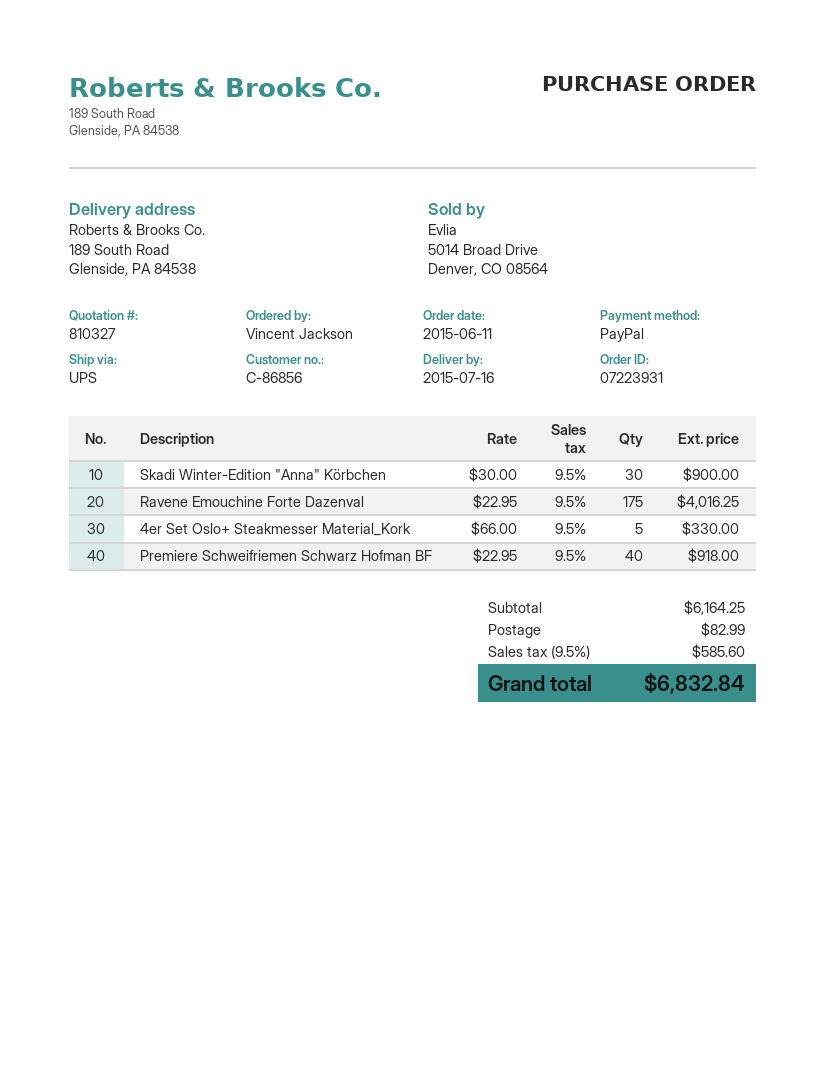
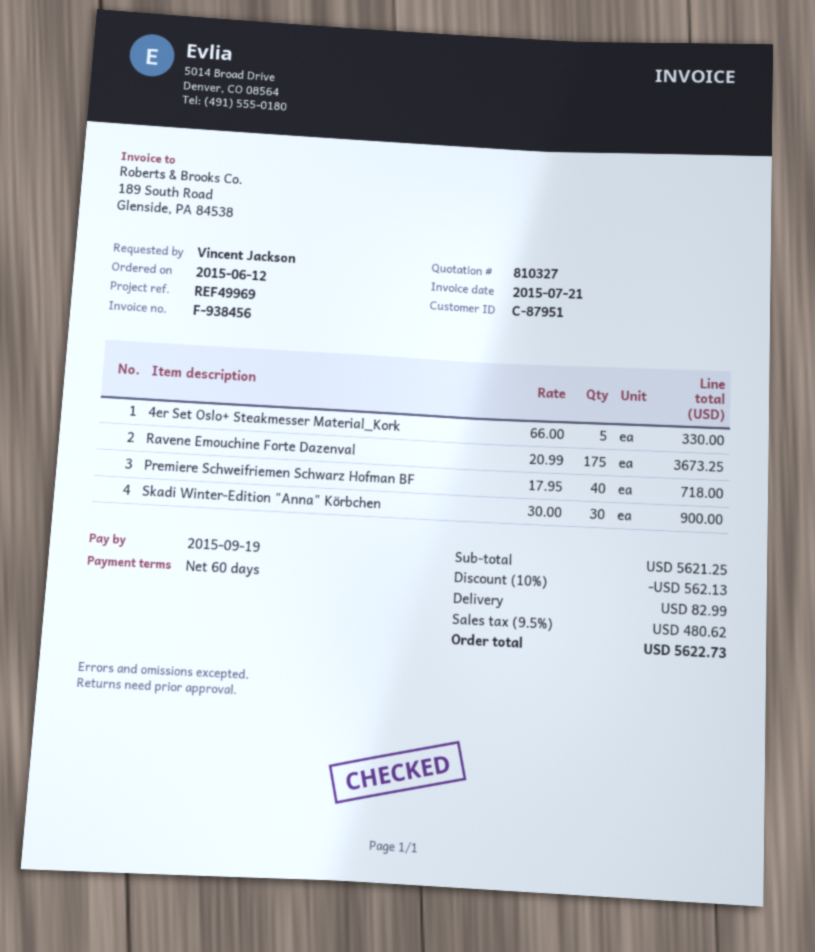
order date: 2015-06-11 -> 2015-06-12
customer number: C-86856 -> C-87951
Ravene Emouchine Forte Dazenval: 175 x 22.95 = 4016.25 -> 175 x 20.99 = 3673.25
Premiere Schweifriemen Schwarz Hofman BF: 40 x 22.95 = 918.00 -> 40 x 17.95 = 718.00
subtotal: 6164.25 -> 5621.25
discount: none -> 10% = 562.13
tax: 9.5% = 585.60 -> 9.5% = 480.62
total: 6832.84 -> 5622.73

